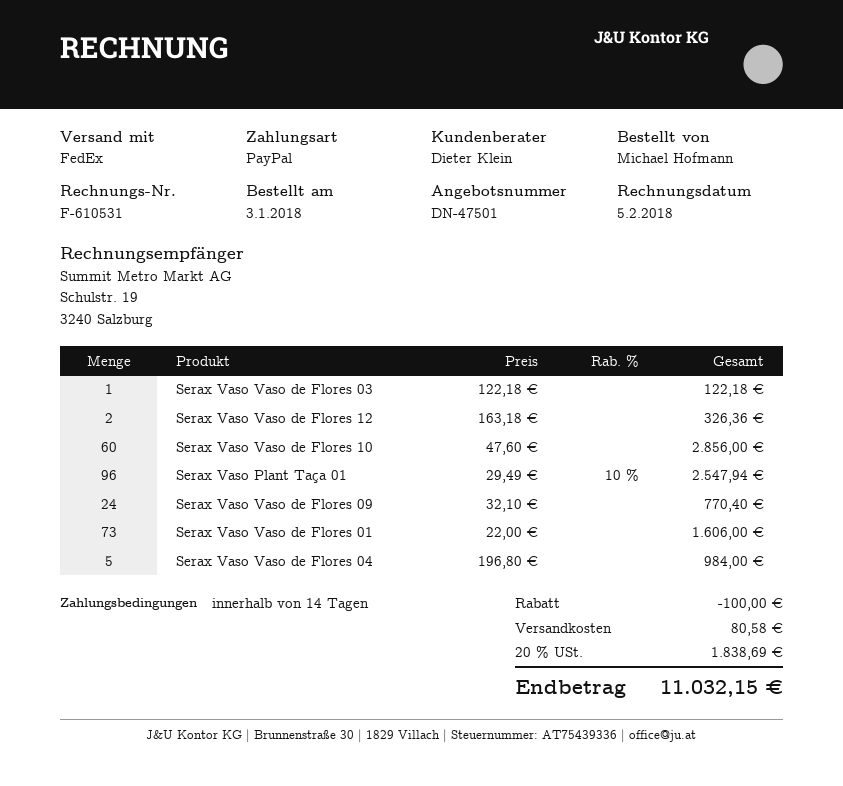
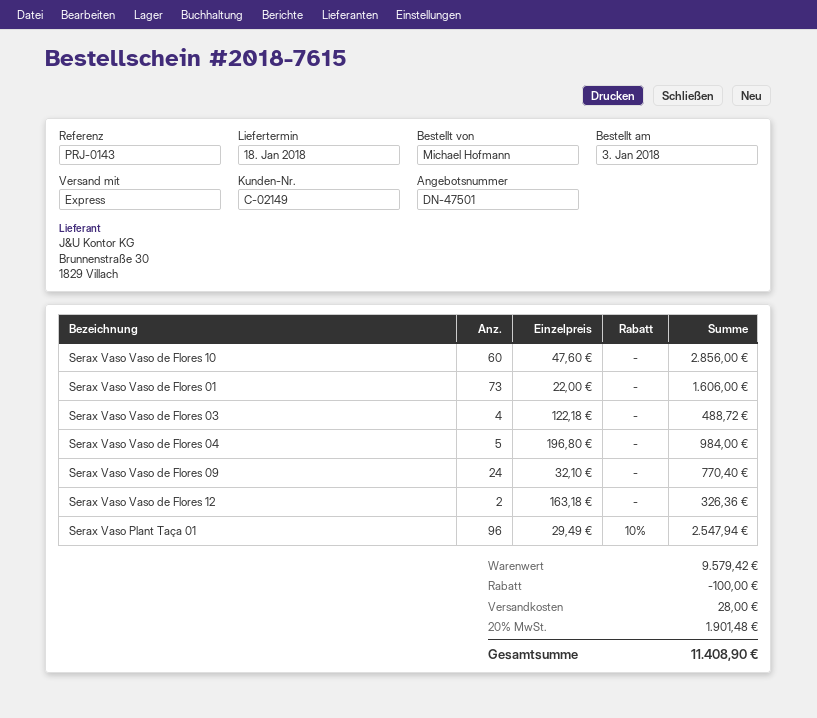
shipping method: FedEx -> express
Serax Vaso Vaso de Flores 03: 1 x 122.18 = 122.18 -> 4 x 122.18 = 488.72
shipping: 80.58 -> 28.00
tax: 20% = 1838.69 -> 20% = 1901.48
total: 11032.15 -> 11408.90

